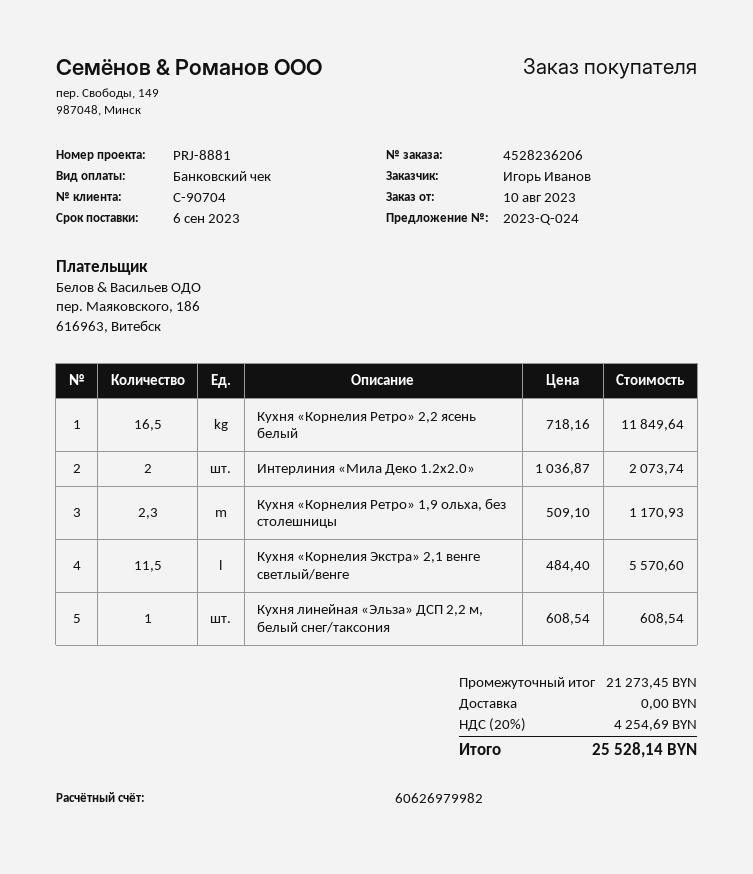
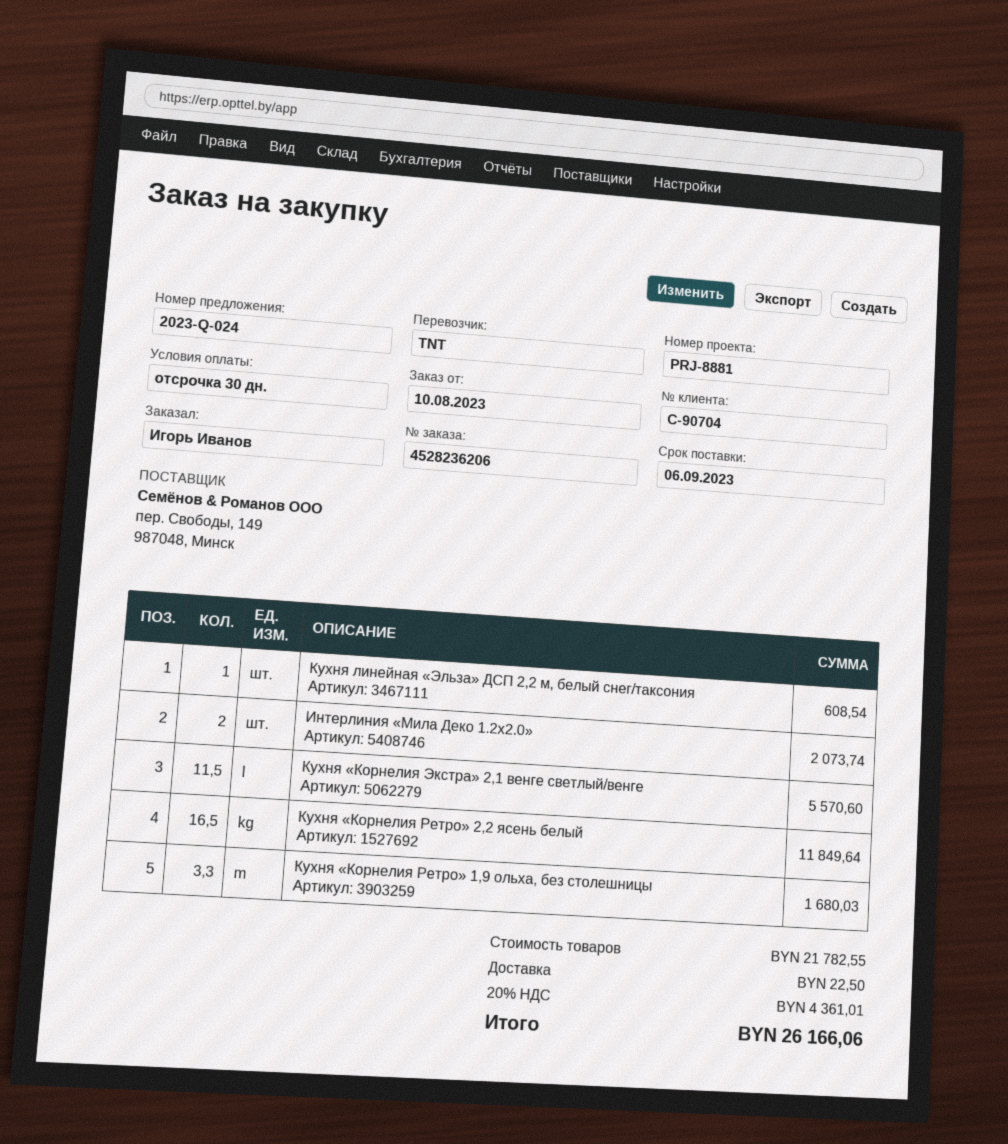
Кухня «Корнелия Ретро» 1,9 ольха, без столешницы: 2.3 for 1170.93 -> 3.3 for 1680.03
subtotal: 21273.45 -> 21782.55
shipping: 0.00 -> 22.50
tax: 20% = 4254.69 -> 20% = 4361.01
total: 25528.14 -> 26166.06

